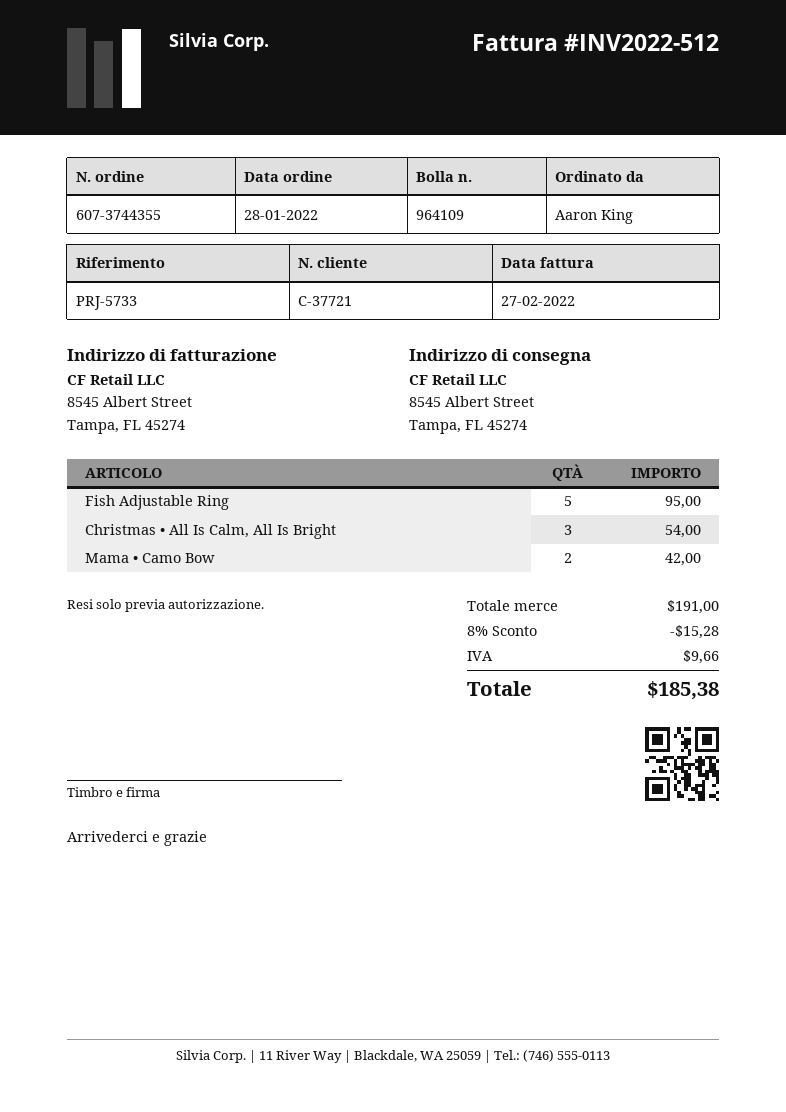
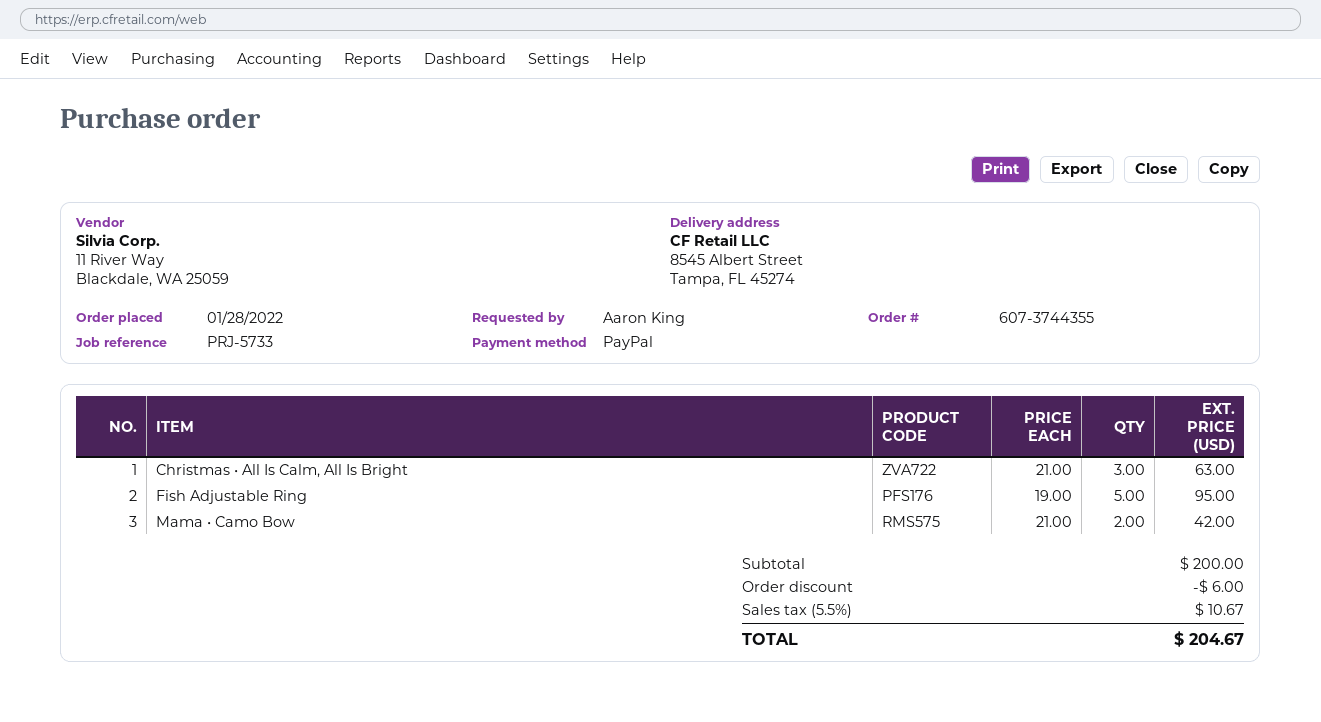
Christmas • All Is Calm, All Is Bright: 3 for 54.00 -> 3 for 63.00
subtotal: 191.00 -> 200.00
discount: 15.28 -> 6.00
tax: 9.66 -> 10.67
total: 185.38 -> 204.67

